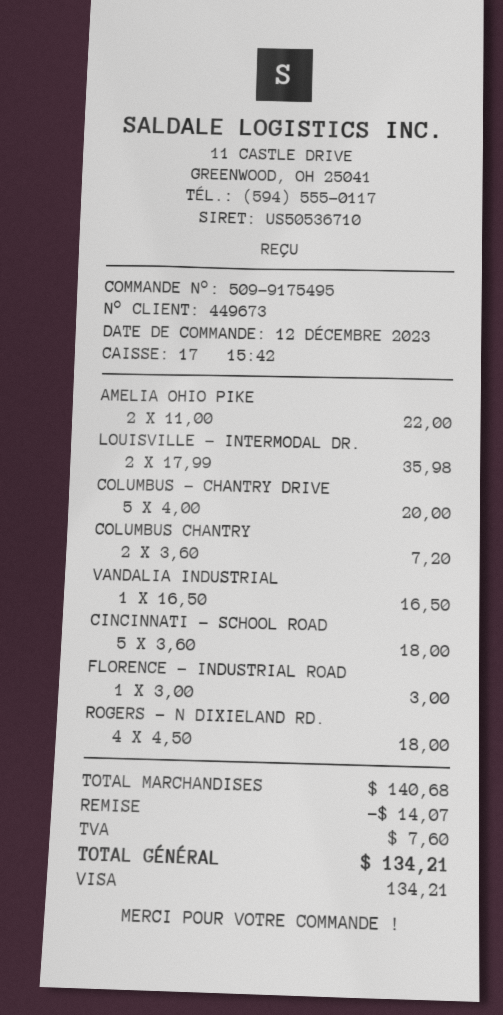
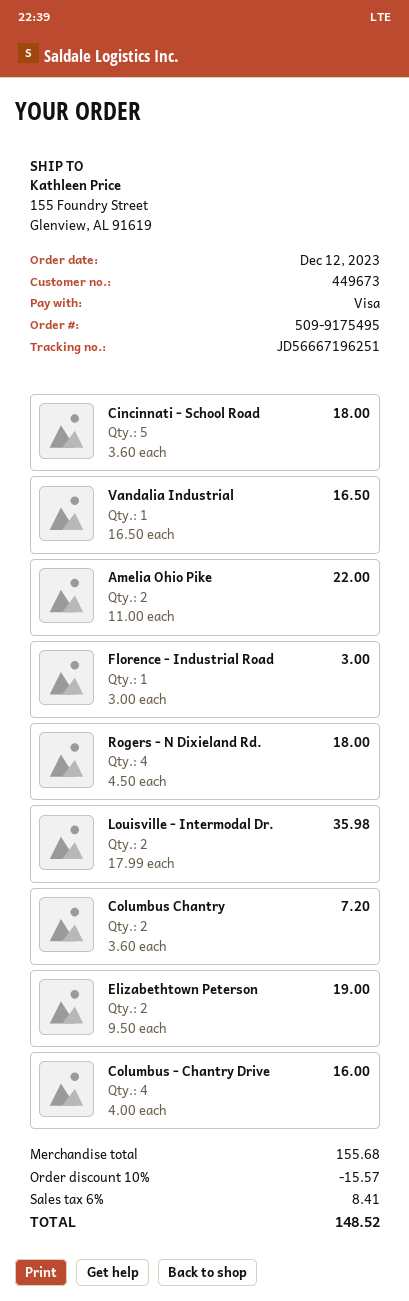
COLUMBUS - CHANTRY DRIVE: 5 x 4.00 = 20.00 -> 4 x 4.00 = 16.00
Elizabethtown Peterson: none -> 2 x 9.50 = 19.00
subtotal: 140.68 -> 155.68
discount: 14.07 -> 15.57
tax: 7.60 -> 8.41
total: 134.21 -> 148.52

